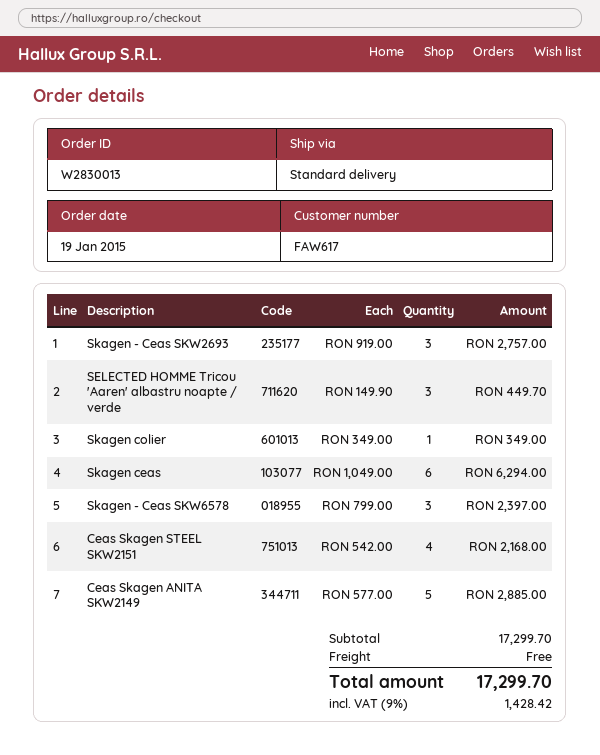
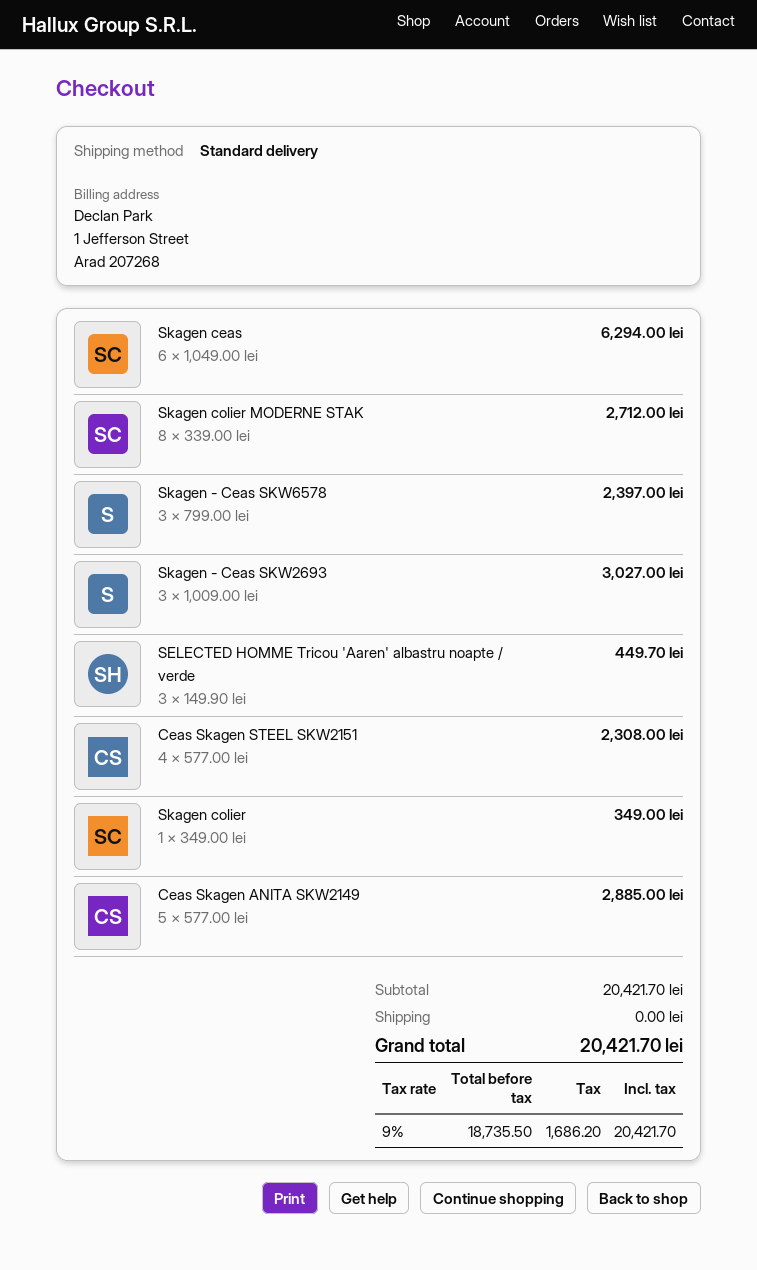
Skagen - Ceas SKW2693: 3 x 919.00 = 2757.00 -> 3 x 1009.00 = 3027.00
Ceas Skagen STEEL SKW2151: 4 x 542.00 = 2168.00 -> 4 x 577.00 = 2308.00
Skagen colier MODERNE STAK: none -> 8 x 339.00 = 2712.00
subtotal: 17299.70 -> 20421.70
tax: 9% = 1428.42 -> 9% = 1686.20
total: 17299.70 -> 20421.70

